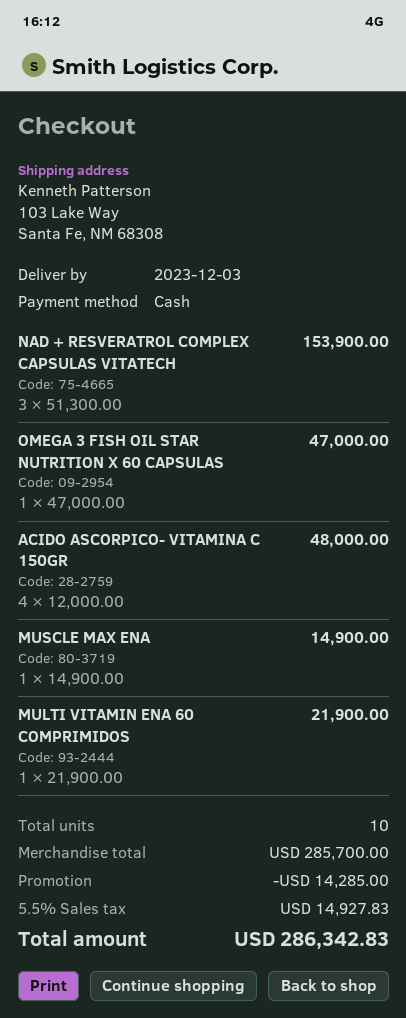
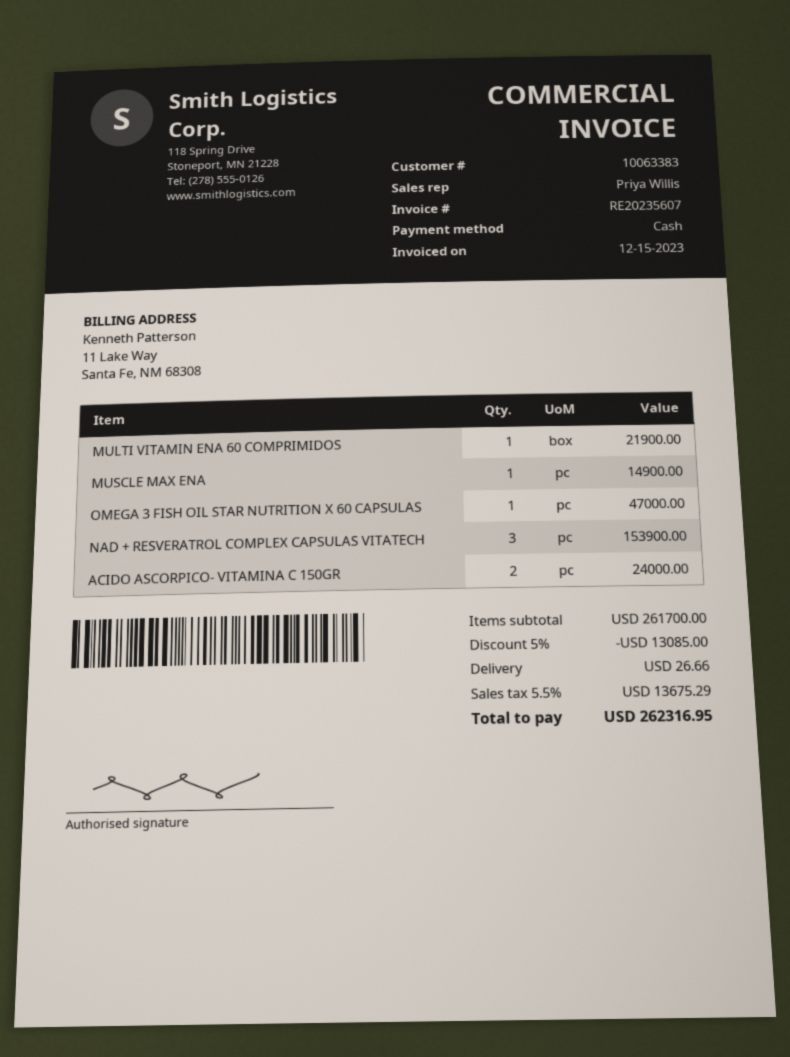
ACIDO ASCORPICO- VITAMINA C 150GR: 4 for 48000.00 -> 2 for 24000.00
subtotal: 285700.00 -> 261700.00
discount: 14285.00 -> 13085.00
shipping: none -> 26.66
tax: 5.5% = 14927.83 -> 5.5% = 13675.29
total: 286342.83 -> 262316.95

